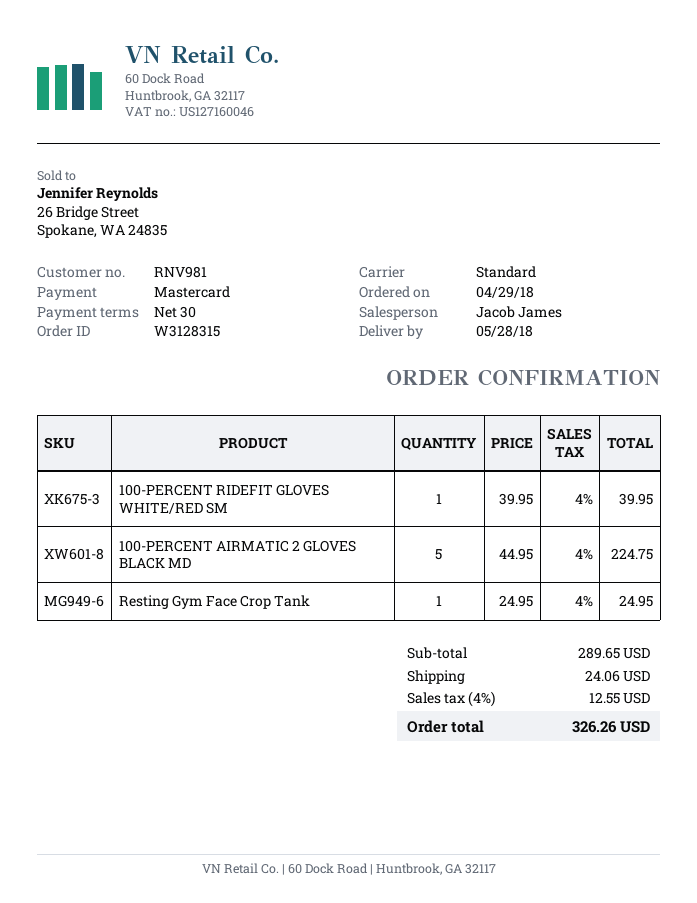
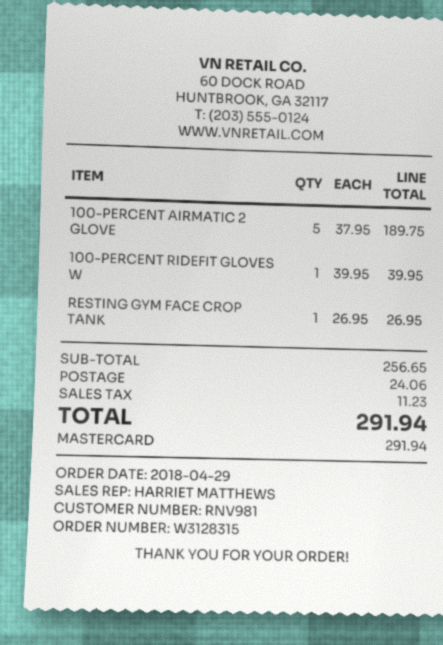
sales rep: Jacob James -> HARRIET MATTHEWS
100-PERCENT AIRMATIC 2 GLOVES BLACK MD: 5 x 44.95 = 224.75 -> 5 x 37.95 = 189.75
Resting Gym Face Crop Tank: 1 x 24.95 = 24.95 -> 1 x 26.95 = 26.95
subtotal: 289.65 -> 256.65
tax: 12.55 -> 11.23
total: 326.26 -> 291.94

